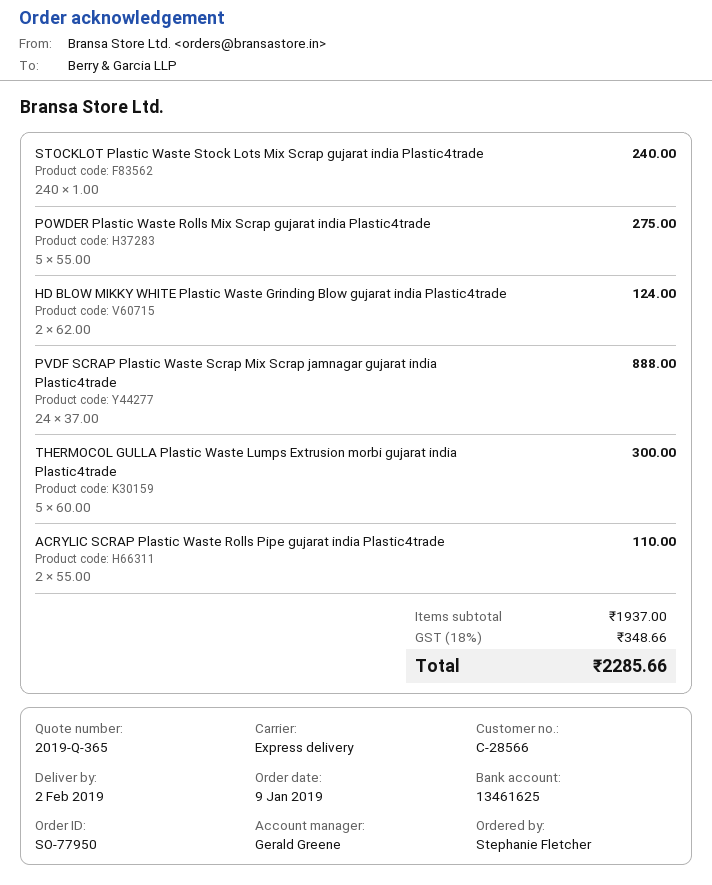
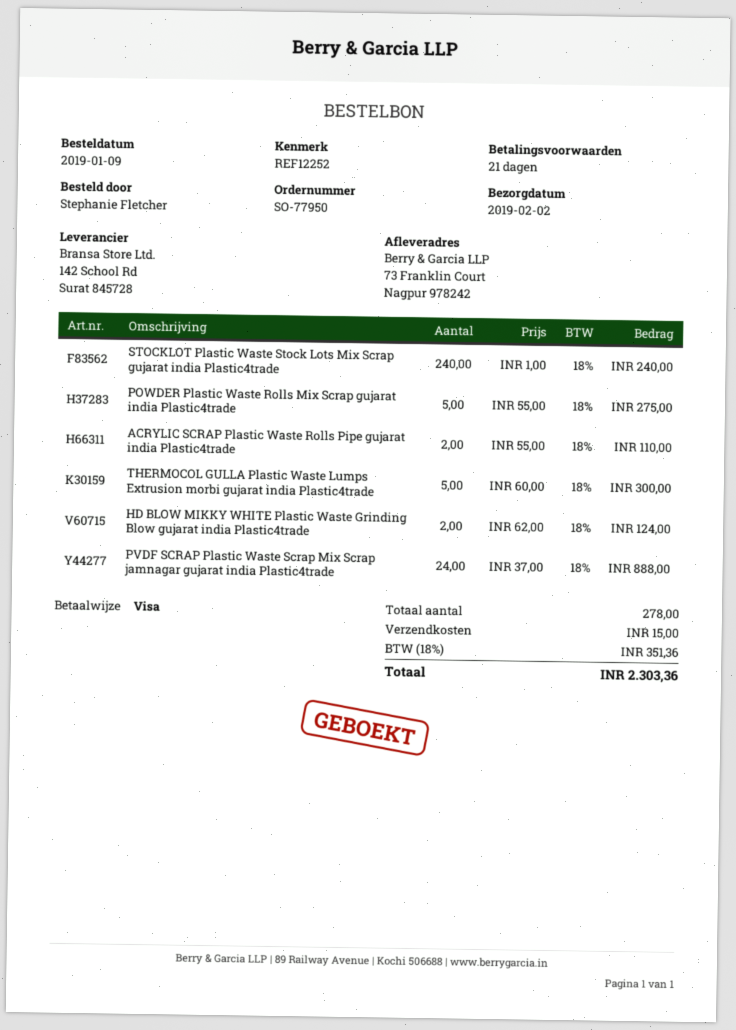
shipping: none -> 15.00
tax: 18% = 348.66 -> 18% = 351.36
total: 2285.66 -> 2303.36

